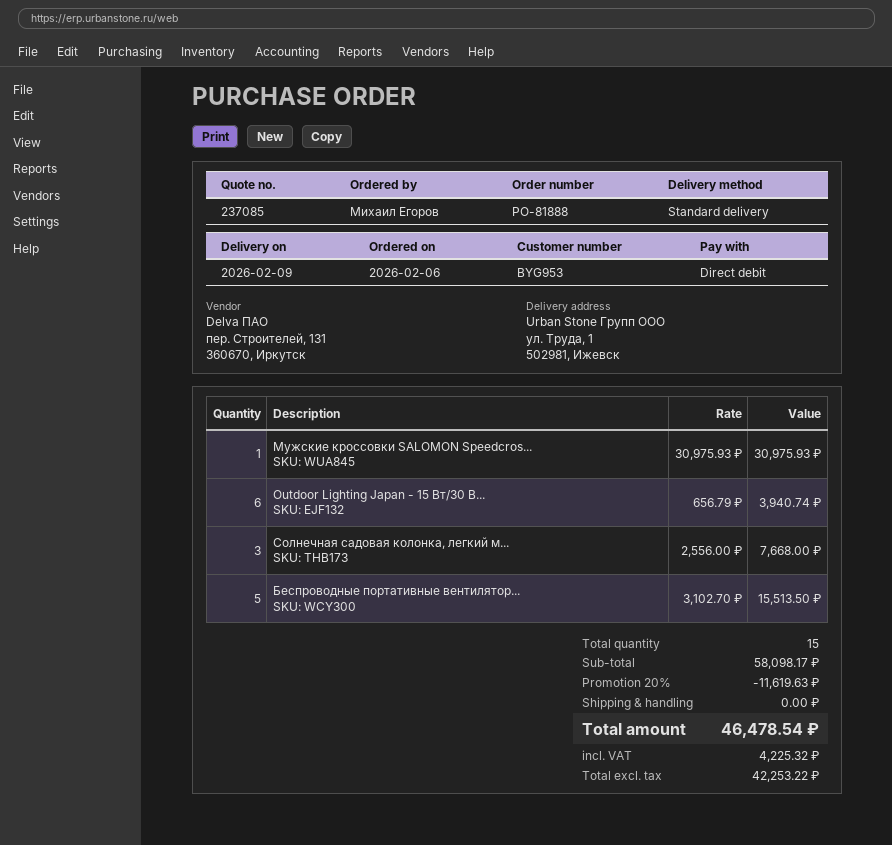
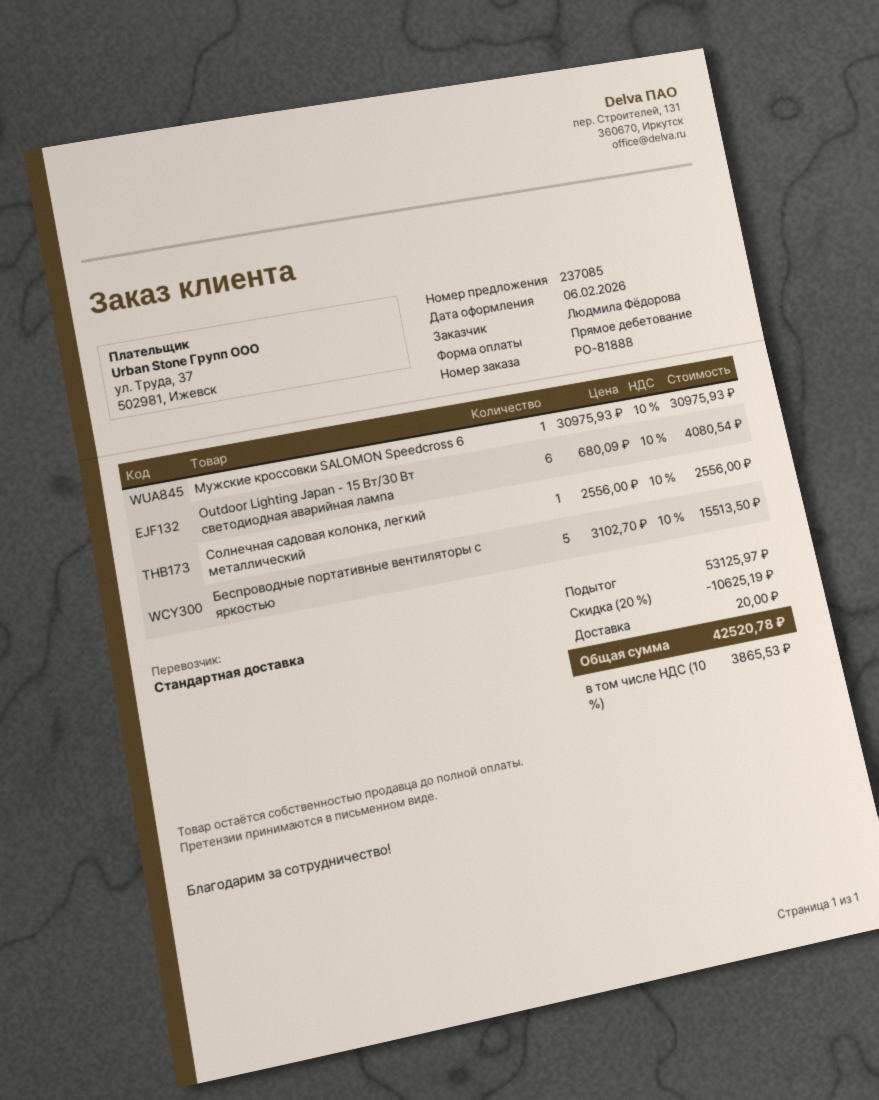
ordered by: Михаил Егоров -> Людмила Фёдорова
Outdoor Lighting Japan - 15 Вт/30 В...: 6 x 656.79 = 3940.74 -> 6 x 680.09 = 4080.54
Солнечная садовая колонка, легкий м...: 3 x 2556.00 = 7668.00 -> 1 x 2556.00 = 2556.00
subtotal: 58098.17 -> 53125.97
discount: 20% = 11619.63 -> 20% = 10625.19
shipping: 0.00 -> 20.00
tax: 4225.32 -> 3865.53
total: 46478.54 -> 42520.78

